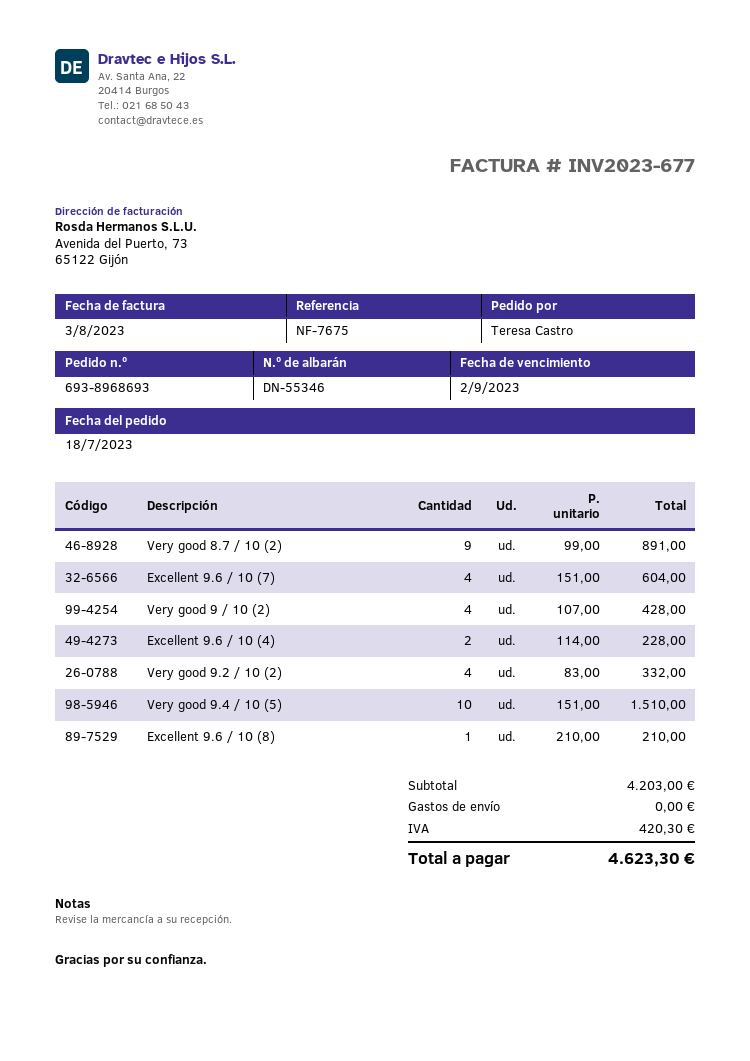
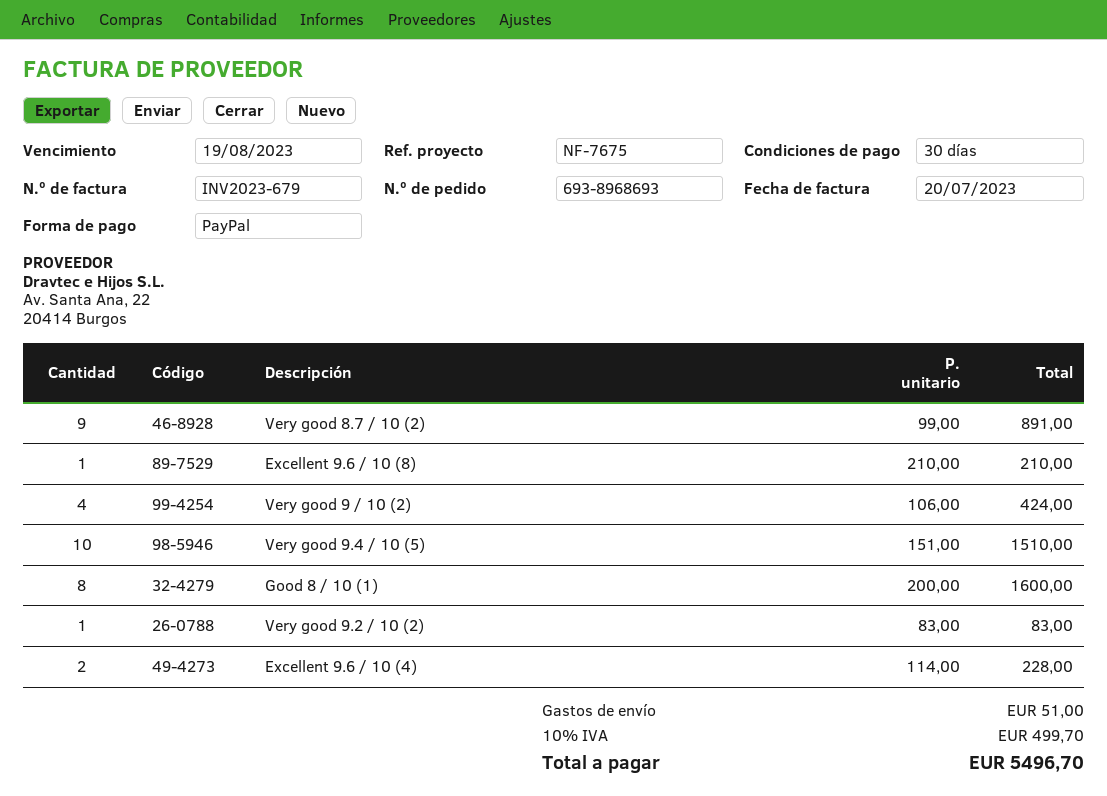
invoice number: INV2023-677 -> INV2023-679
invoice date: 2023-08-03 -> 2023-07-20
due date: 2023-09-02 -> 2023-08-19
Excellent 9.6 / 10 (7): 4 x 151.00 = 604.00 -> none
Very good 9 / 10 (2): 4 x 107.00 = 428.00 -> 4 x 106.00 = 424.00
Very good 9.2 / 10 (2): 4 x 83.00 = 332.00 -> 1 x 83.00 = 83.00
Good 8 / 10 (1): none -> 8 x 200.00 = 1600.00
shipping: 0.00 -> 51.00
tax: 420.30 -> 499.70
total: 4623.30 -> 5496.70

